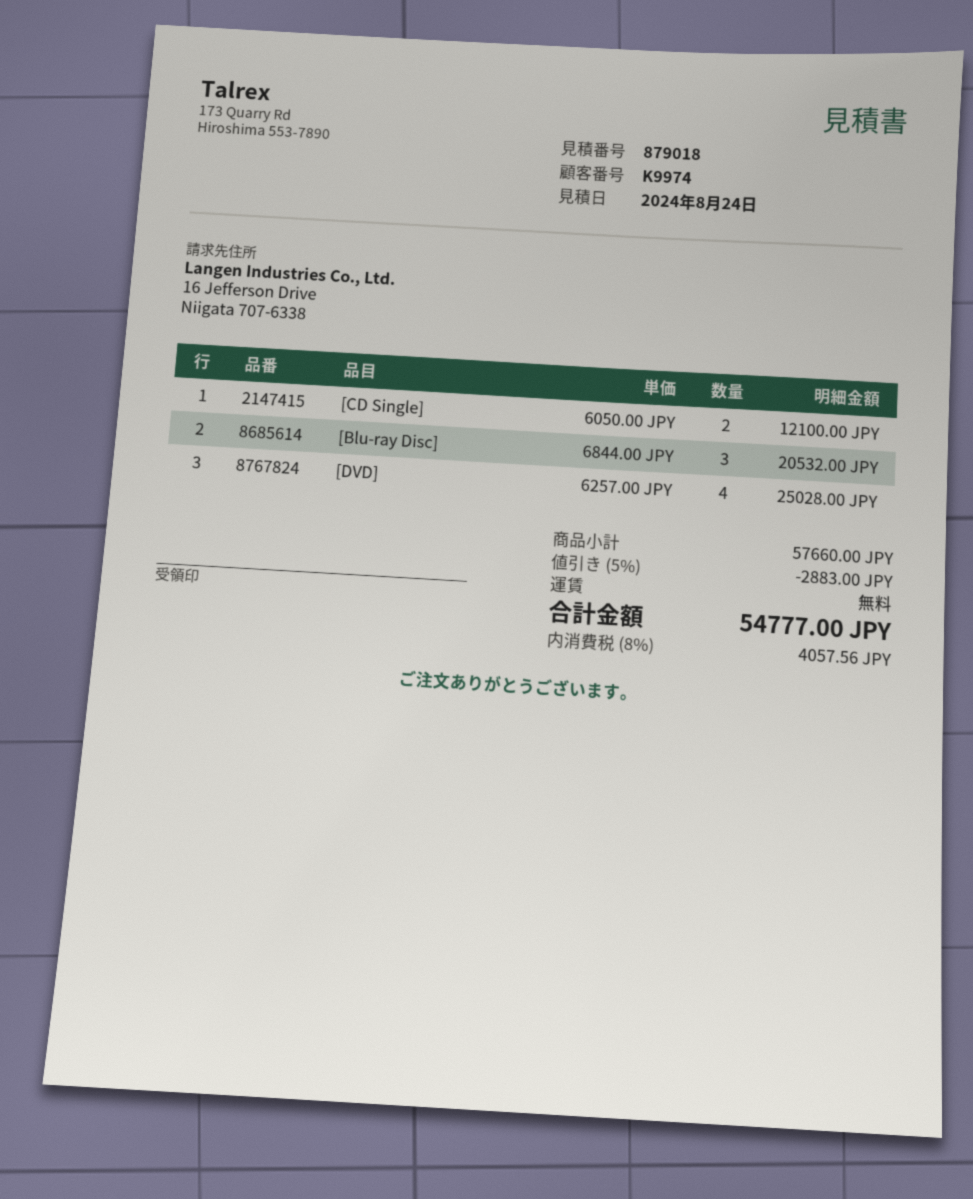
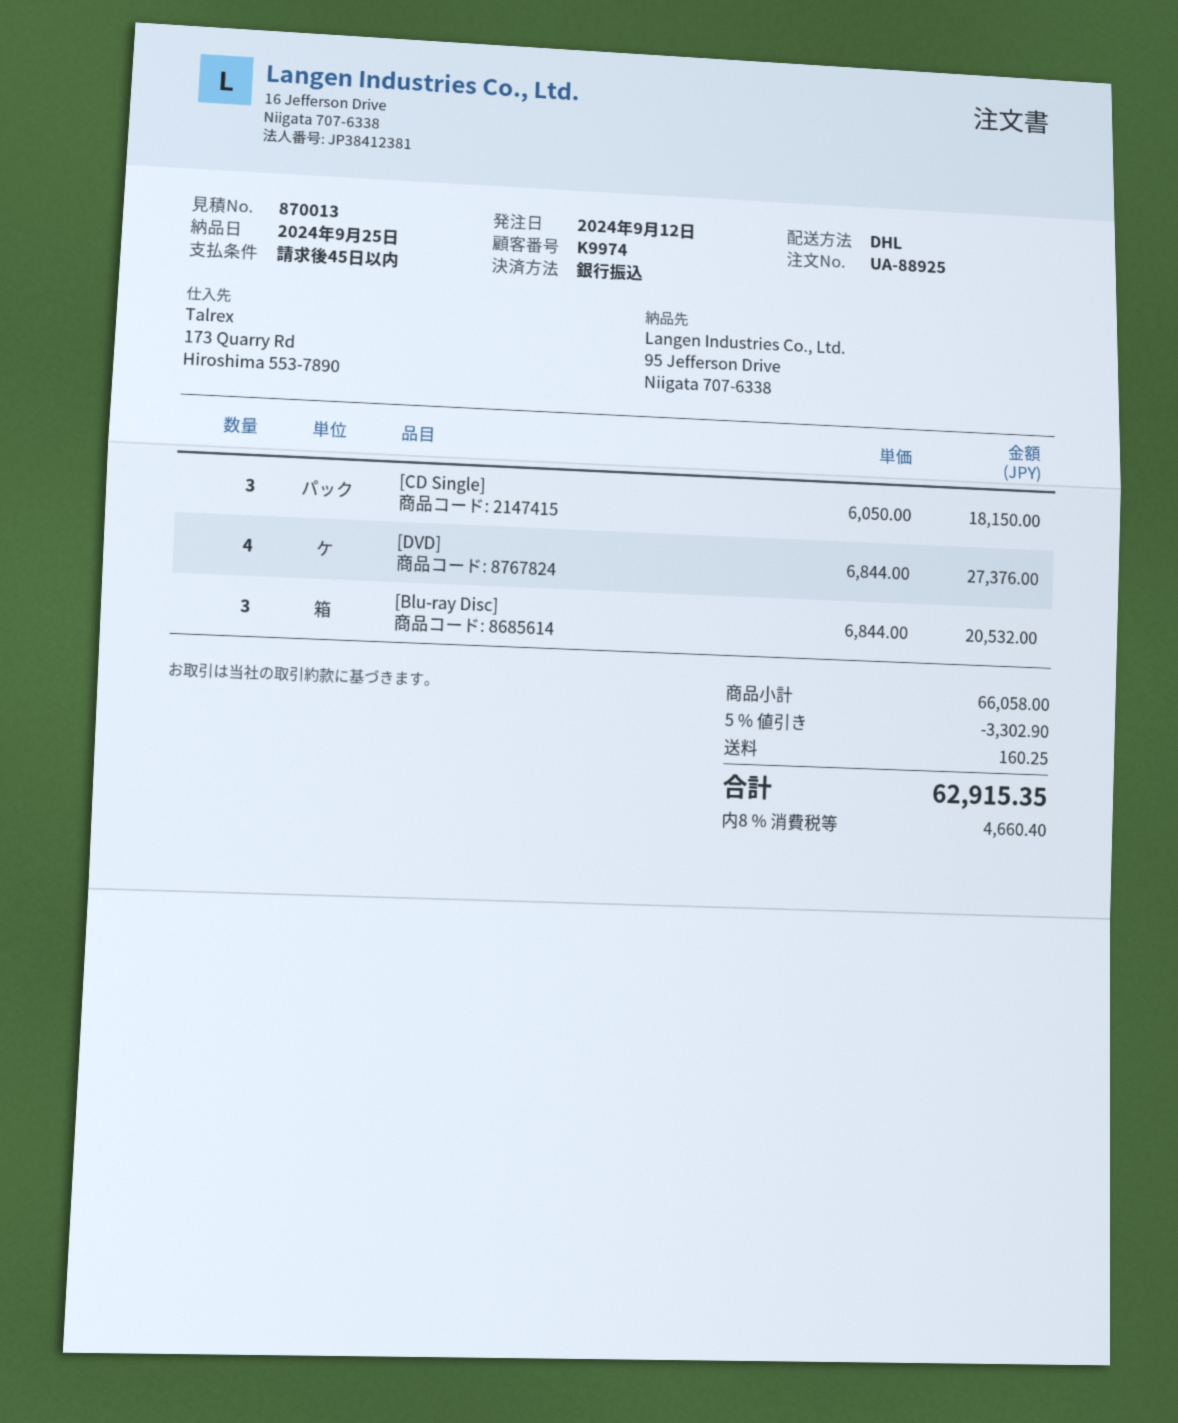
quote number: 879018 -> 870013
[CD Single]: 2 x 6050.00 = 12100.00 -> 3 x 6050.00 = 18150.00
[DVD]: 4 x 6257.00 = 25028.00 -> 4 x 6844.00 = 27376.00
subtotal: 57660.00 -> 66058.00
discount: 5% = 2883.00 -> 5% = 3302.90
shipping: 0.00 -> 160.25
tax: 8% = 4057.56 -> 8% = 4660.40
total: 54777.00 -> 62915.35

